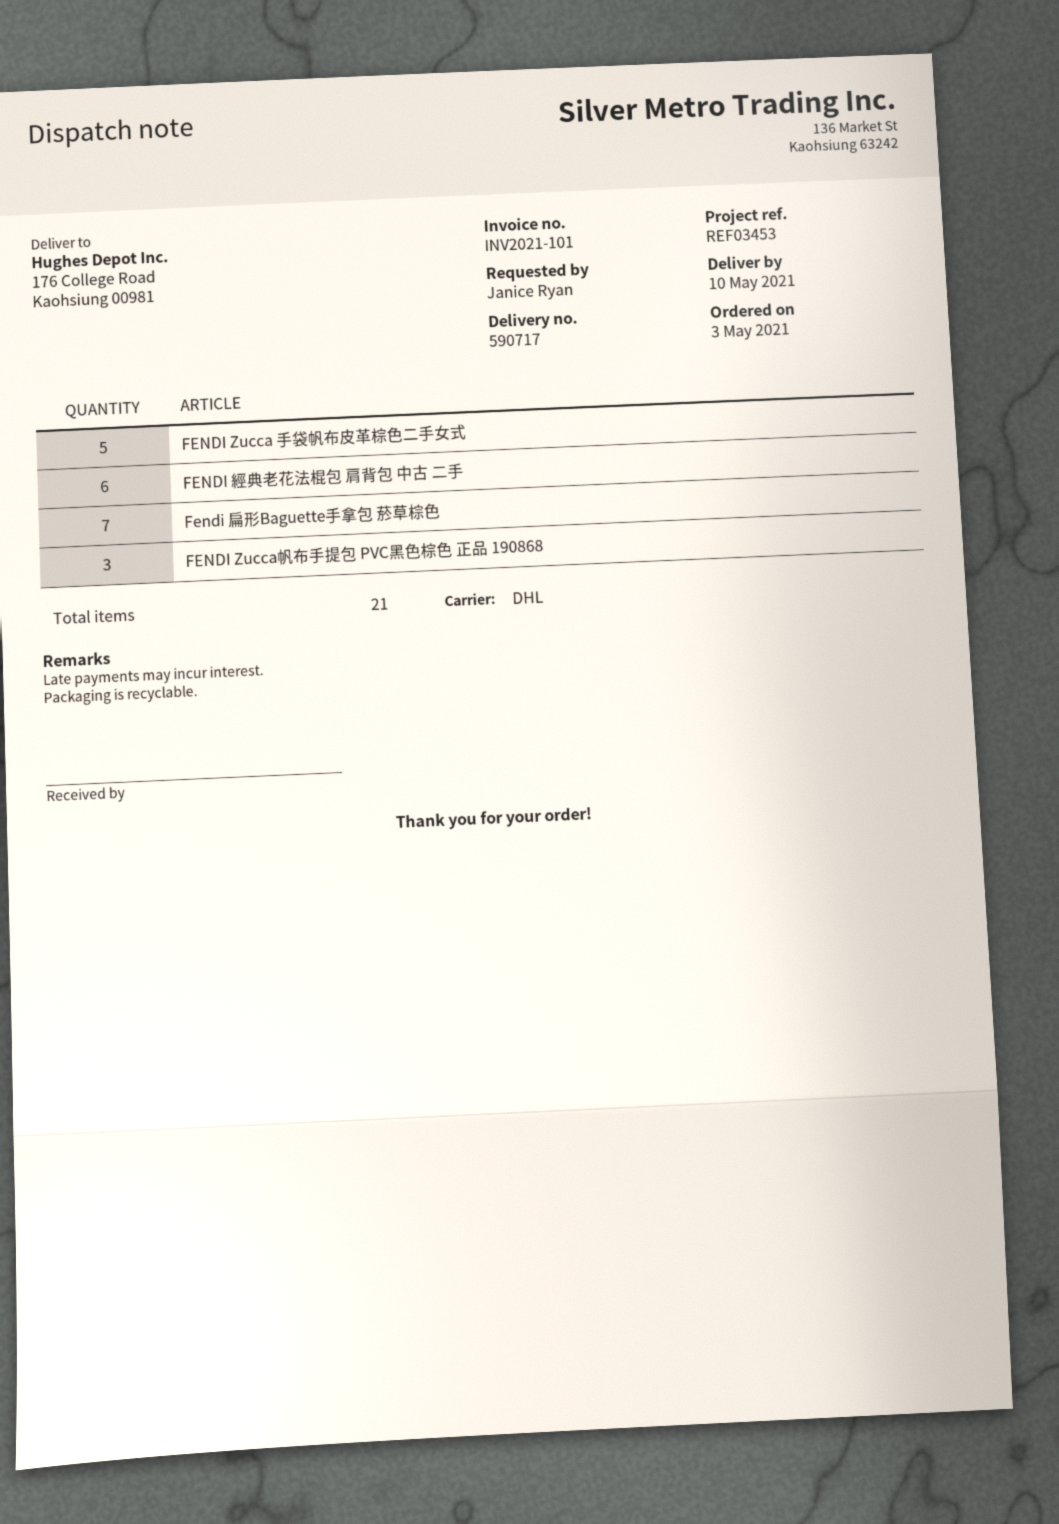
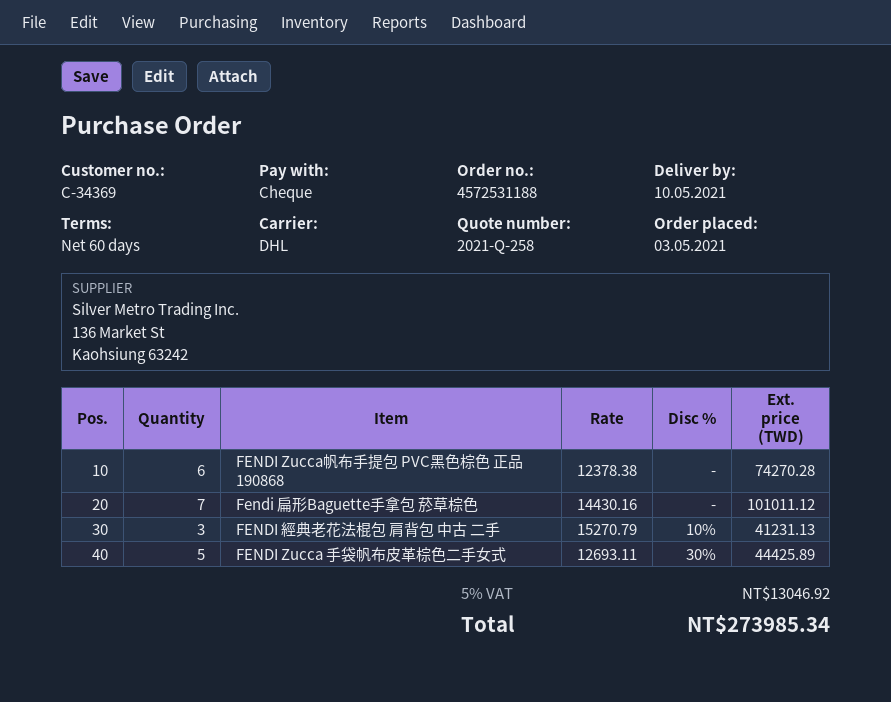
FENDI 經典老花法棍包 肩背包 中古 二手: 6 -> 3
FENDI Zucca帆布手提包 PVC黑色棕色 正品 190868: 3 -> 6

